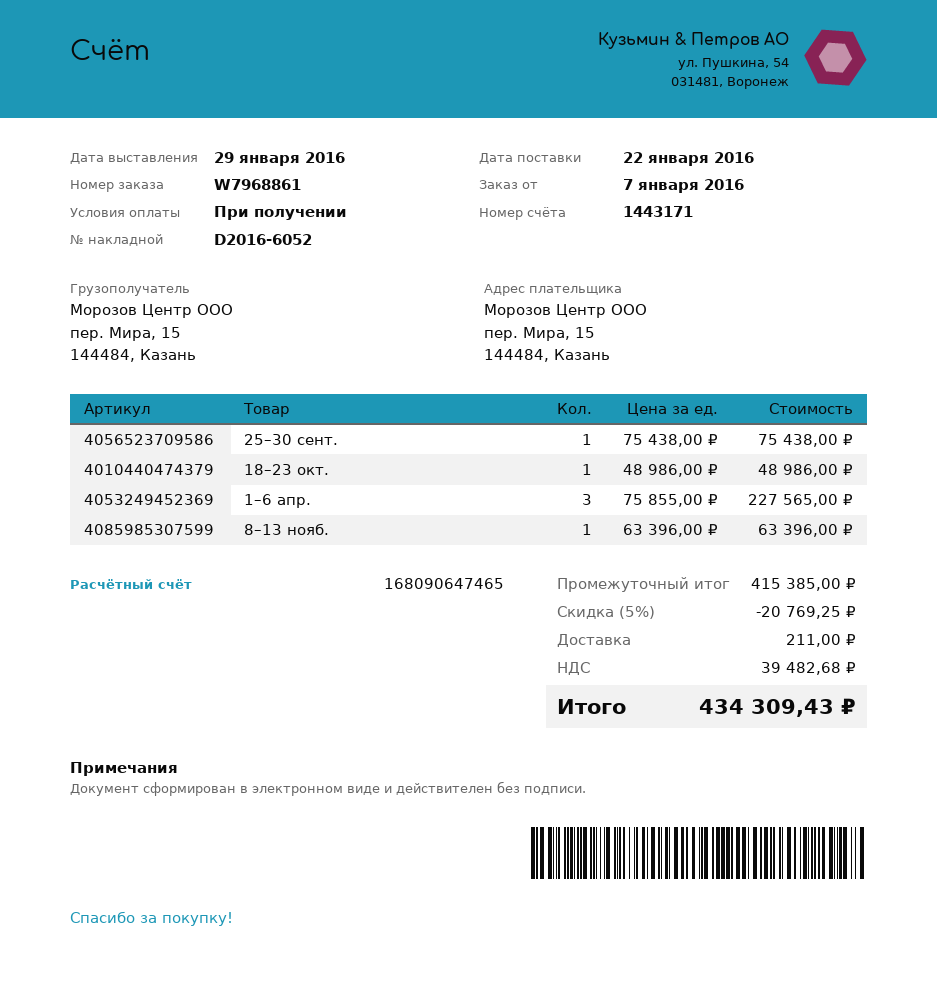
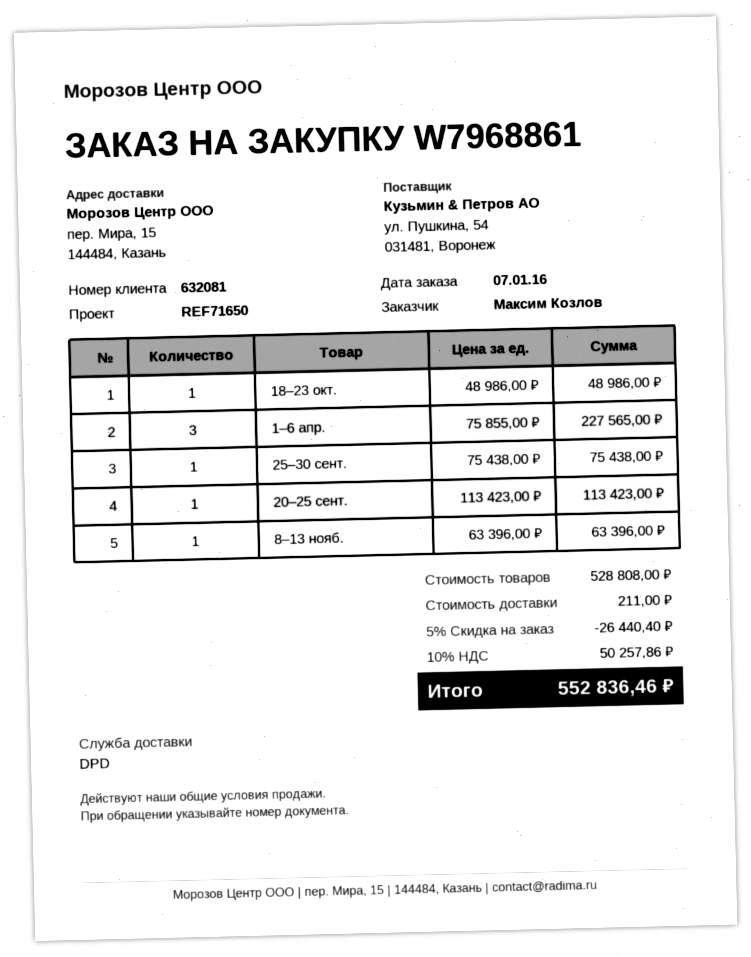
20–25 сент.: none -> 1 x 113423.00 = 113423.00
subtotal: 415385.00 -> 528808.00
discount: 5% = 20769.25 -> 5% = 26440.40
tax: 39482.68 -> 50257.86
total: 434309.43 -> 552836.46

